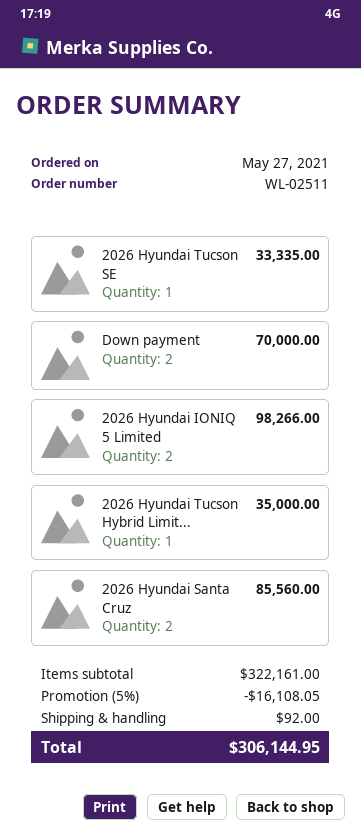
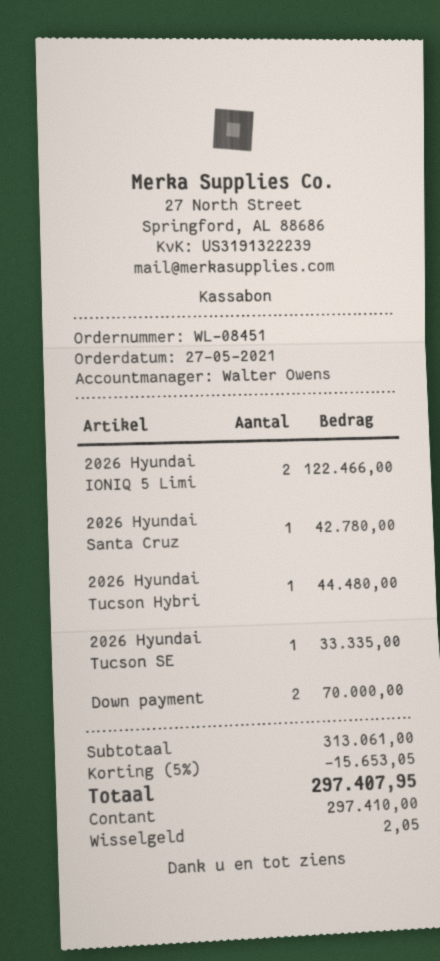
order number: WL-02511 -> WL-08451
2026 Hyundai IONIQ 5 Limited: 2 for 98266.00 -> 2 for 122466.00
2026 Hyundai Tucson Hybrid Limit...: 1 for 35000.00 -> 1 for 44480.00
2026 Hyundai Santa Cruz: 2 for 85560.00 -> 1 for 42780.00
subtotal: 322161.00 -> 313061.00
discount: 5% = 16108.05 -> 5% = 15653.05
shipping: 92.00 -> none
total: 306144.95 -> 297407.95

